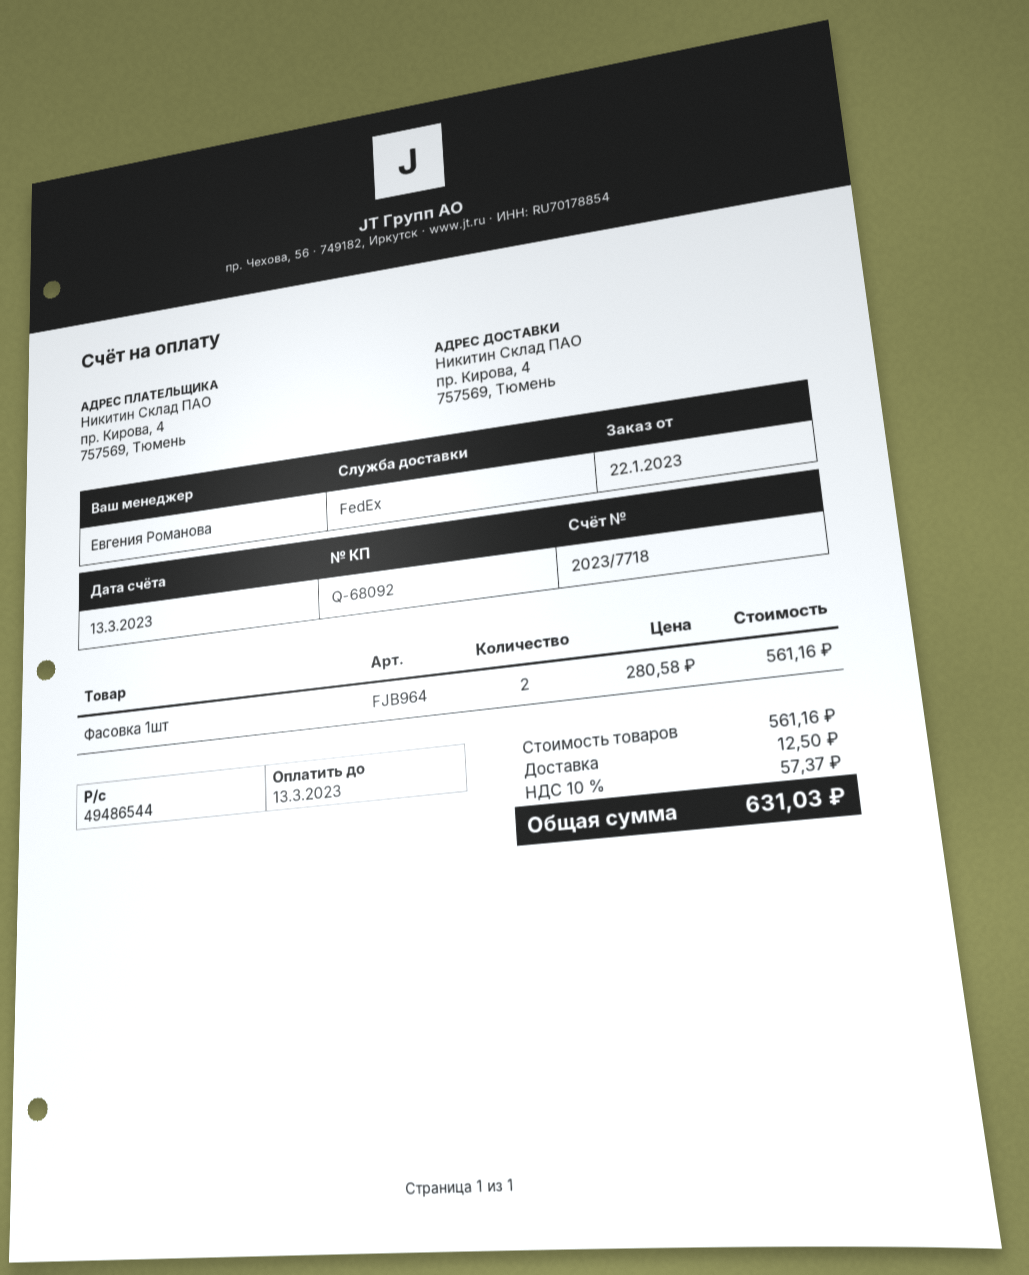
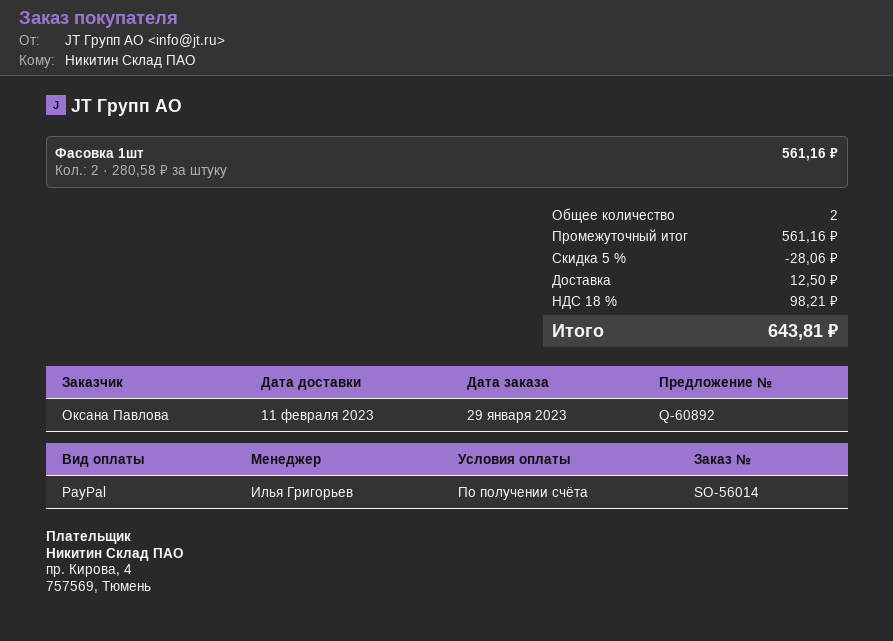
quote number: Q-68092 -> Q-60892
order date: 2023-01-22 -> 2023-01-29
sales rep: Евгения Романова -> Илья Григорьев
discount: none -> 5% = 28.06
tax: 10% = 57.37 -> 18% = 98.21
total: 631.03 -> 643.81

